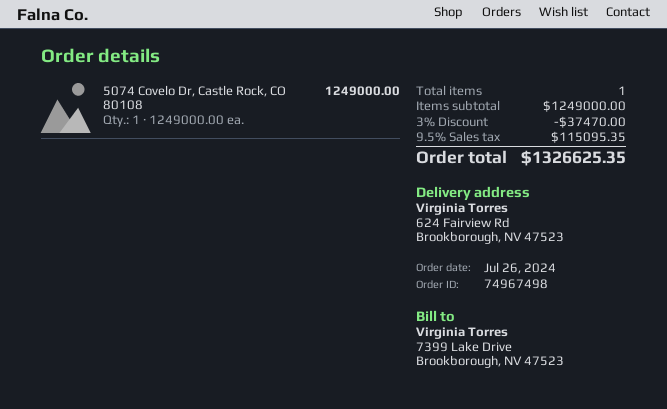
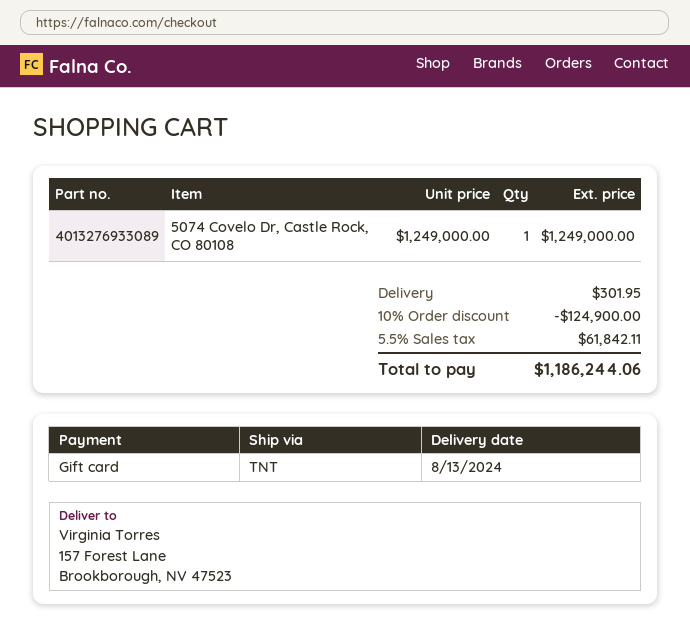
ship to: 624 Fairview Rd, Brookborough, NV 47523 -> 157 Forest Lane, Brookborough, NV 47523
discount: 3% = 37470.00 -> 10% = 124900.00
shipping: none -> 301.95
tax: 9.5% = 115095.35 -> 5.5% = 61842.11
total: 1326625.35 -> 1186244.06

